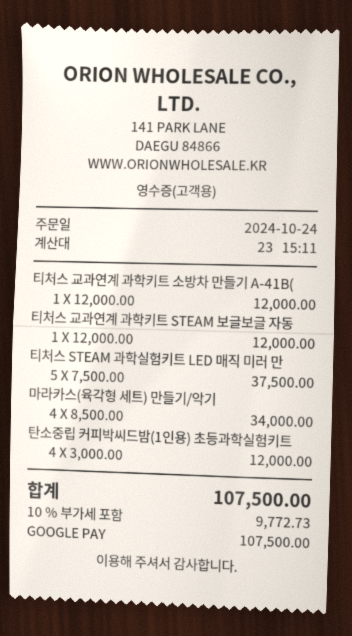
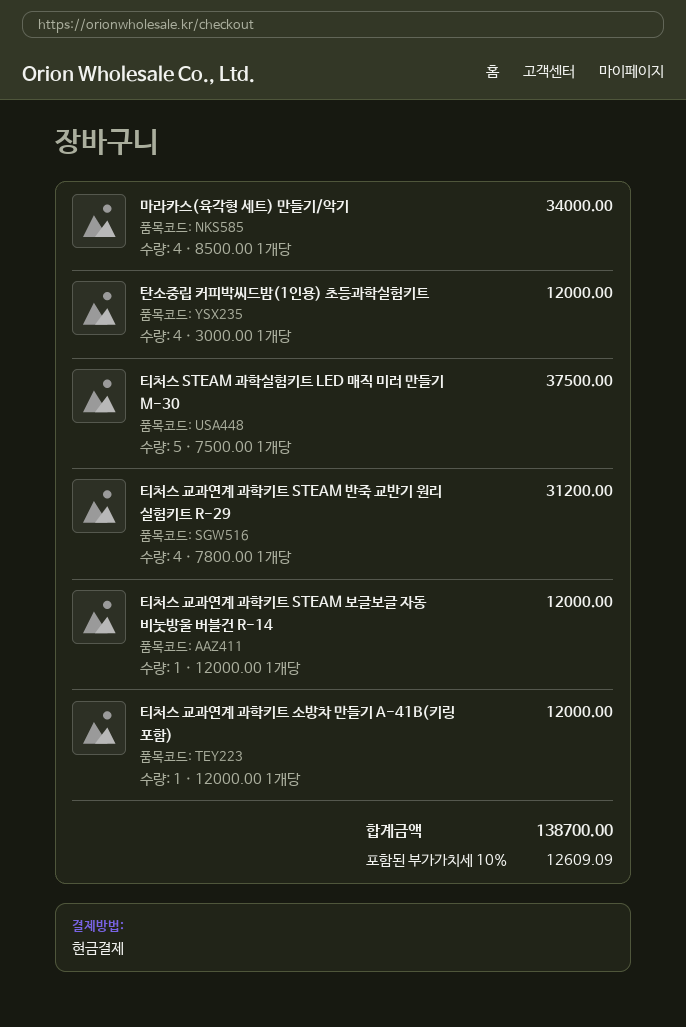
payment method: Google Pay -> cash
티처스 교과연계 과학키트 STEAM 반죽 교반기 원리 실험키트 R-29: none -> 4 x 7800.00 = 31200.00
tax: 10% = 9772.73 -> 10% = 12609.09
total: 107500.00 -> 138700.00

